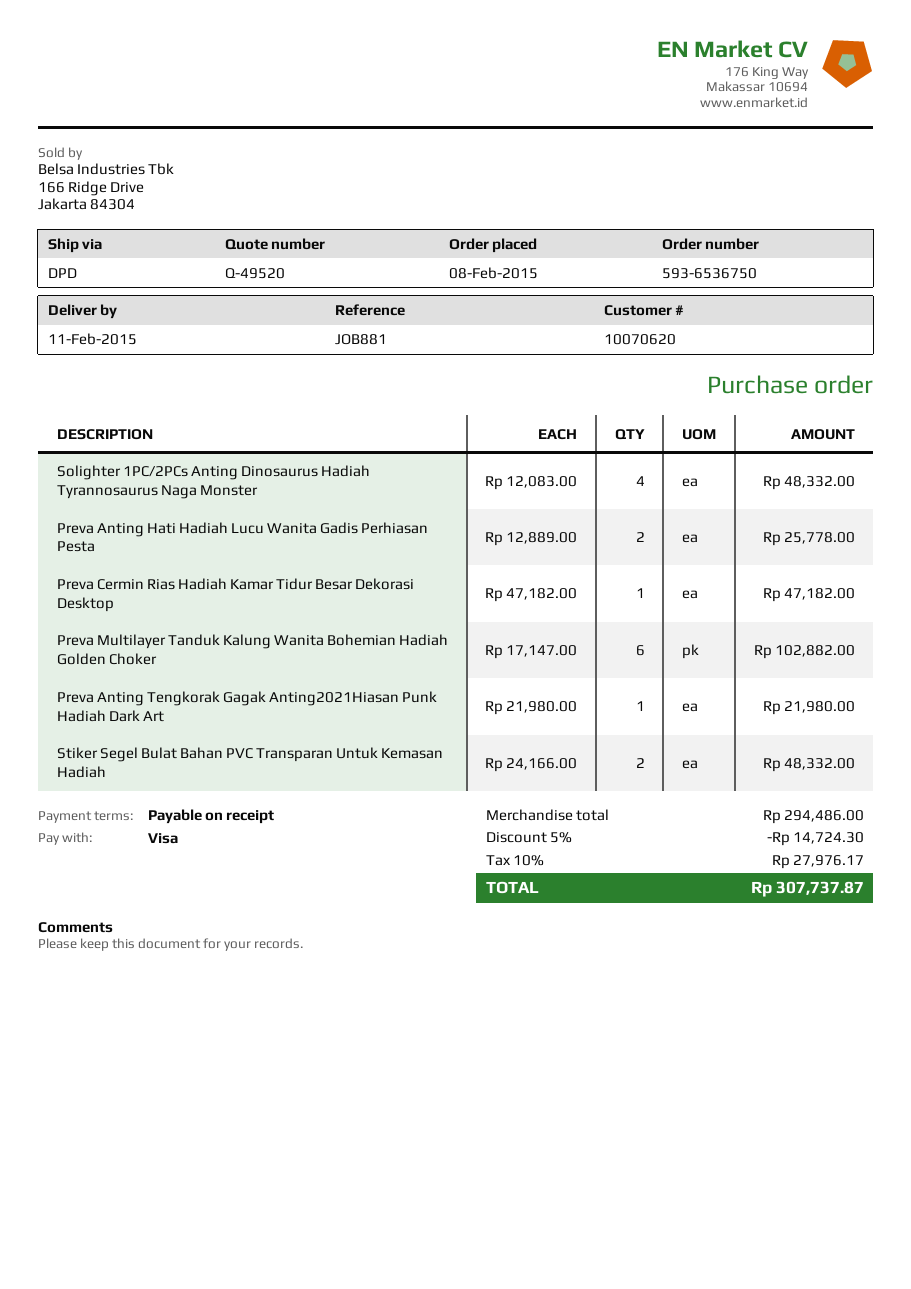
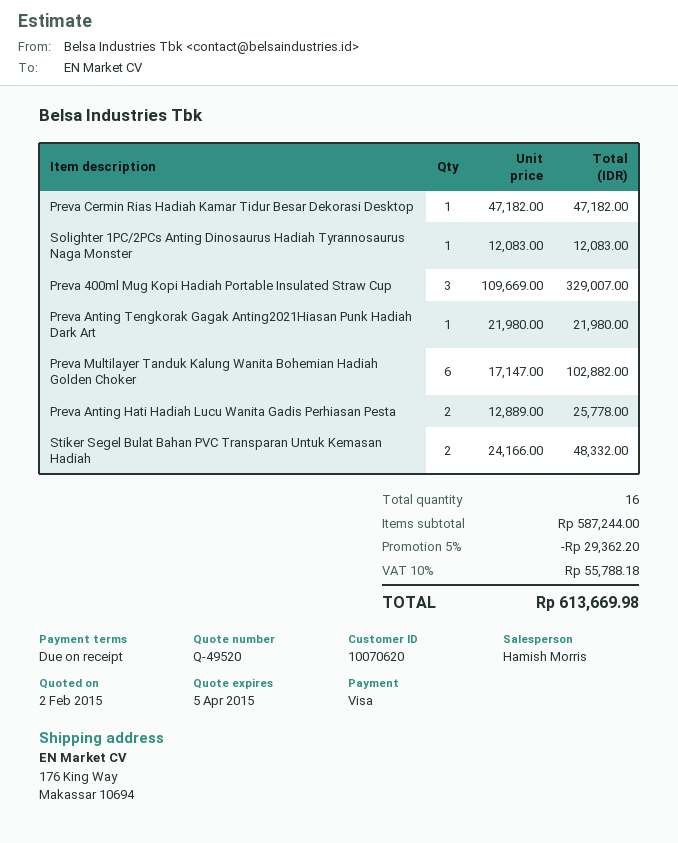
Solighter 1PC/2PCs Anting Dinosaurus Hadiah Tyrannosaurus Naga Monster: 4 x 12083.00 = 48332.00 -> 1 x 12083.00 = 12083.00
Preva 400ml Mug Kopi Hadiah Portable Insulated Straw Cup: none -> 3 x 109669.00 = 329007.00
subtotal: 294486.00 -> 587244.00
discount: 5% = 14724.30 -> 5% = 29362.20
tax: 10% = 27976.17 -> 10% = 55788.18
total: 307737.87 -> 613669.98

